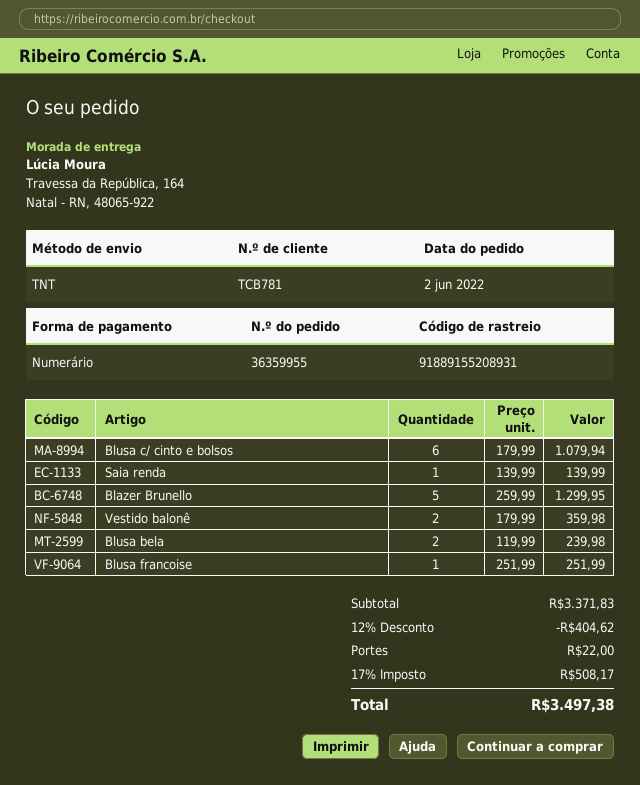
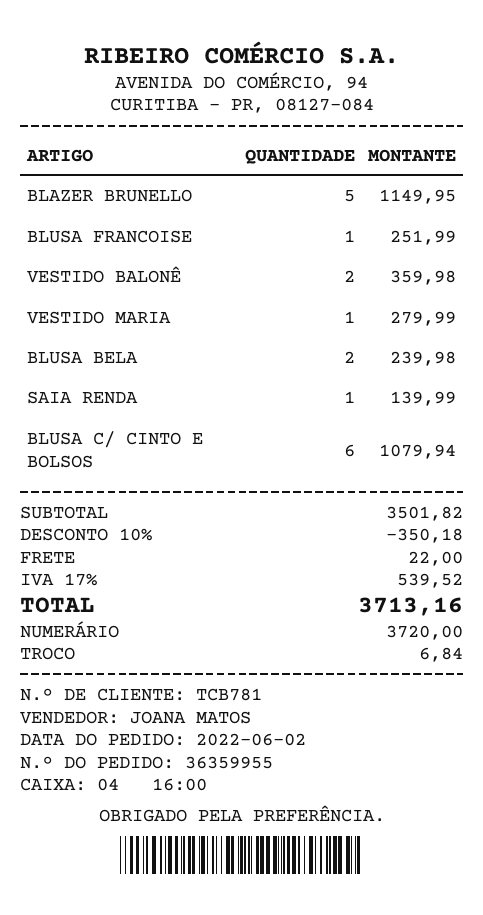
Blazer Brunello: 5 for 1299.95 -> 5 for 1149.95
VESTIDO MARIA: none -> 1 for 279.99
subtotal: 3371.83 -> 3501.82
discount: 12% = 404.62 -> 10% = 350.18
tax: 17% = 508.17 -> 17% = 539.52
total: 3497.38 -> 3713.16

